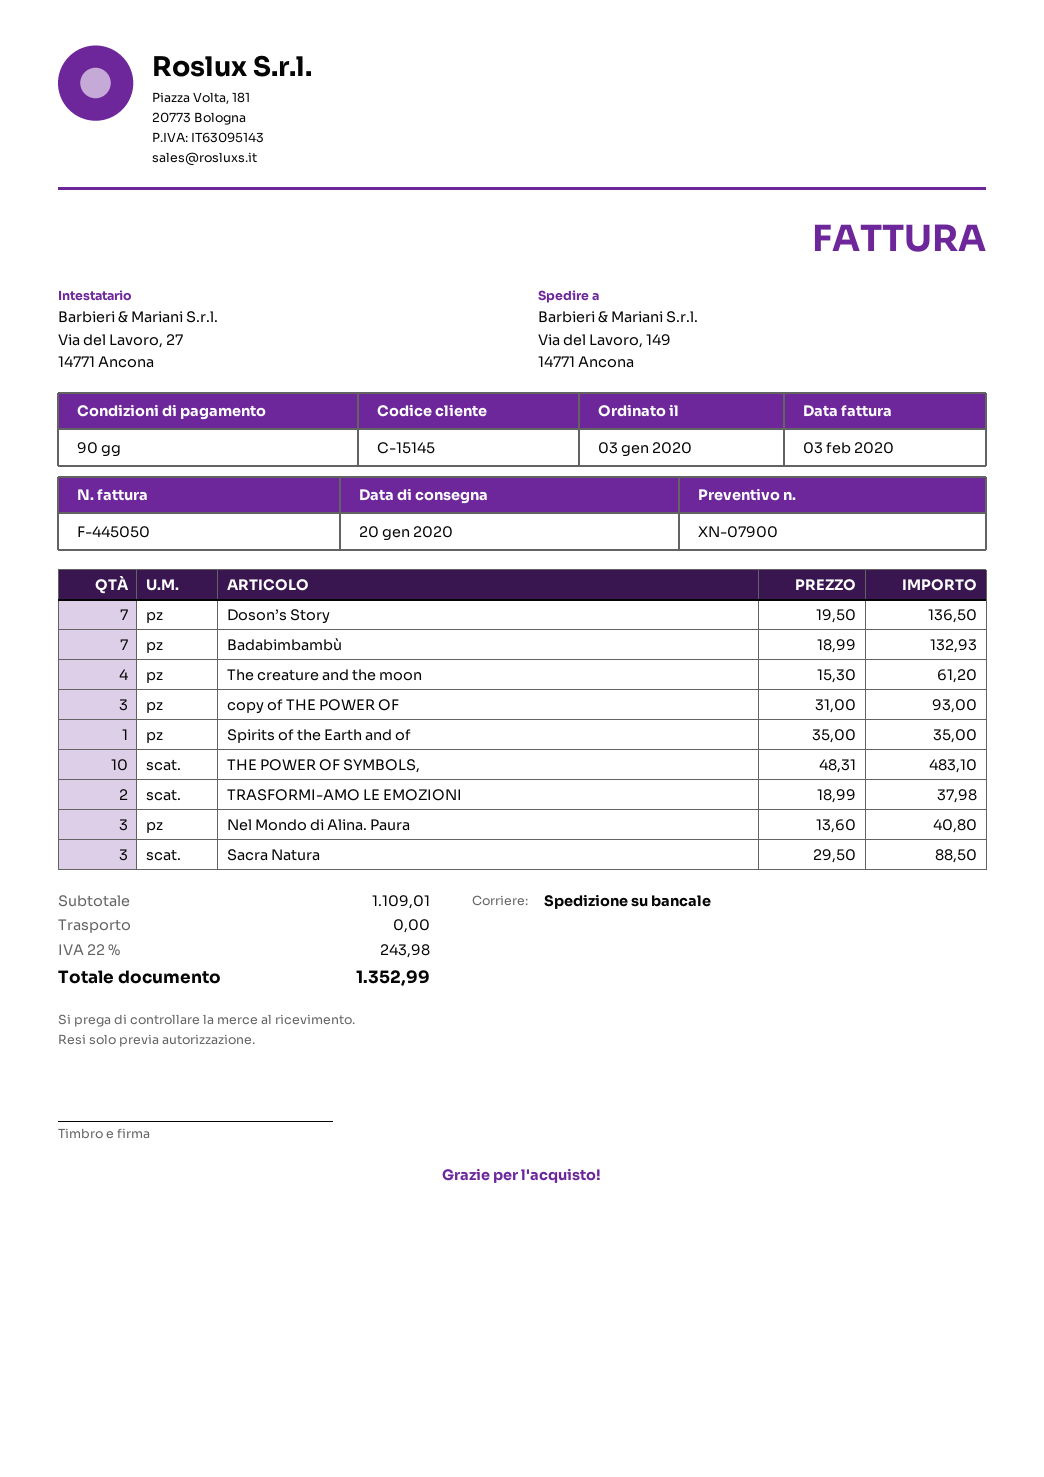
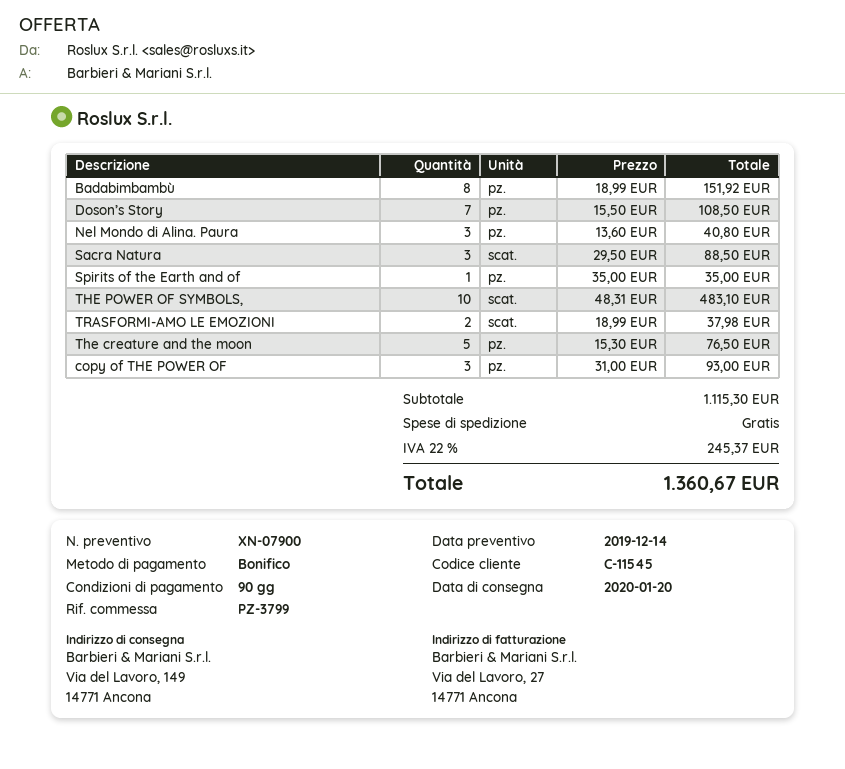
customer number: C-15145 -> C-11545
Doson’s Story: 7 x 19.50 = 136.50 -> 7 x 15.50 = 108.50
Badabimbambù: 7 x 18.99 = 132.93 -> 8 x 18.99 = 151.92
The creature and the moon: 4 x 15.30 = 61.20 -> 5 x 15.30 = 76.50
subtotal: 1109.01 -> 1115.30
tax: 22% = 243.98 -> 22% = 245.37
total: 1352.99 -> 1360.67

